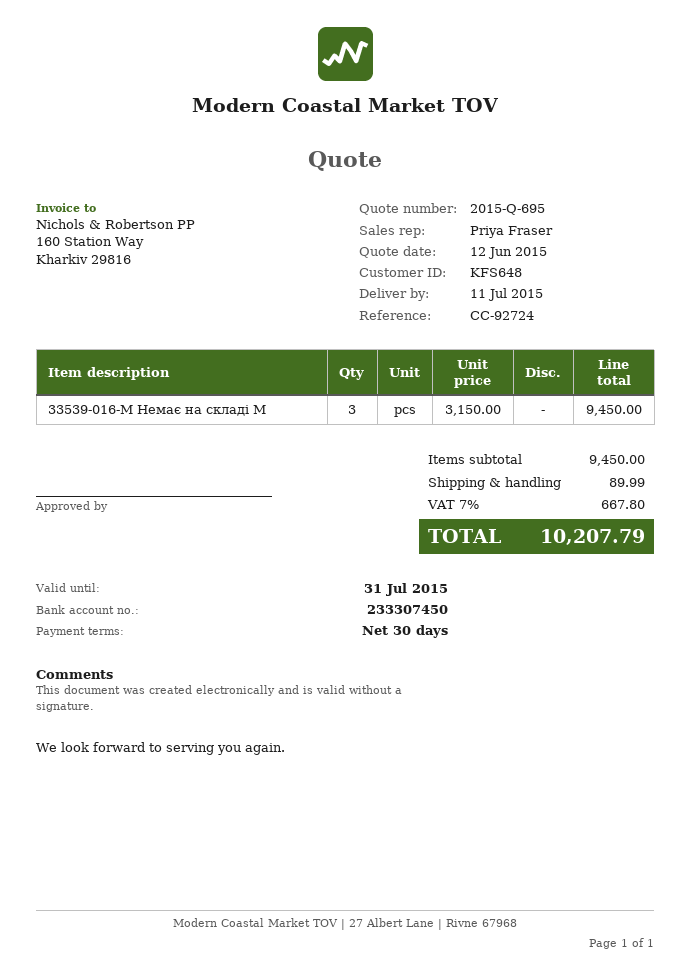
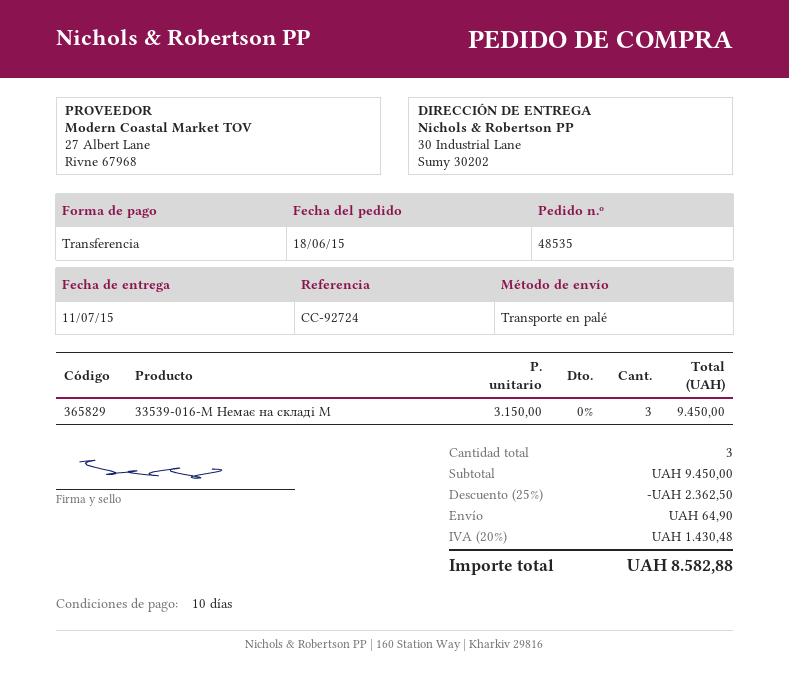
payment terms: 30 days -> 10 days
discount: none -> 25% = 2362.50
shipping: 89.99 -> 64.90
tax: 7% = 667.80 -> 20% = 1430.48
total: 10207.79 -> 8582.88

